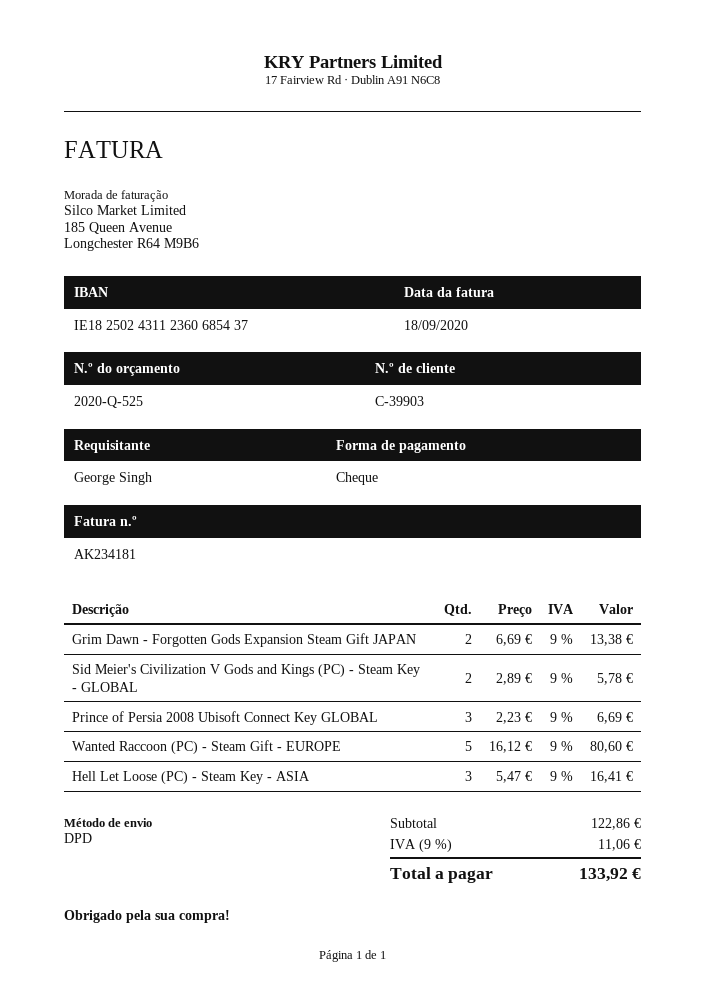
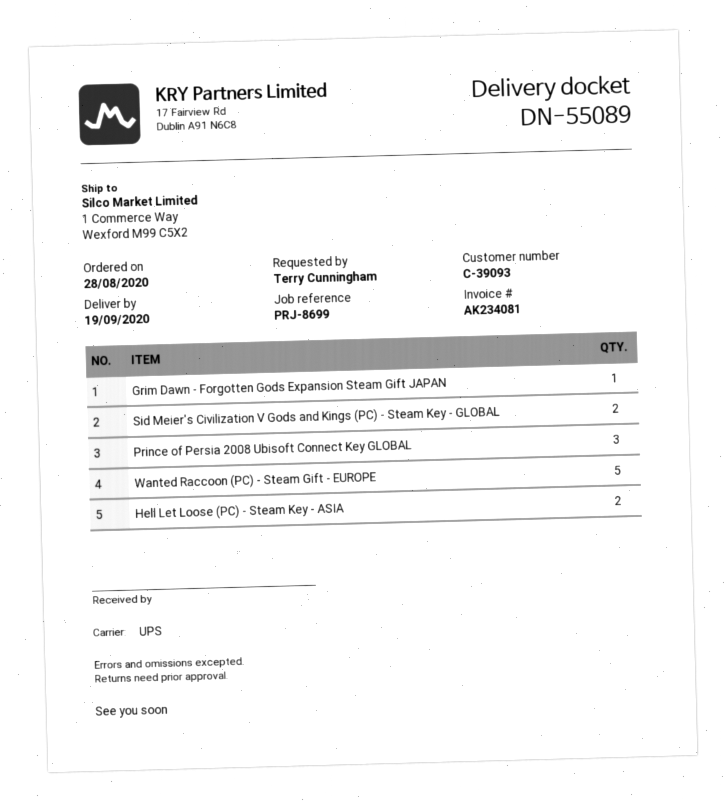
invoice number: AK234181 -> AK234081
customer number: C-39903 -> C-39093
ordered by: George Singh -> Terry Cunningham
shipping method: DPD -> UPS
Grim Dawn - Forgotten Gods Expansion Steam Gift JAPAN: 2 -> 1
Hell Let Loose (PC) - Steam Key - ASIA: 3 -> 2

